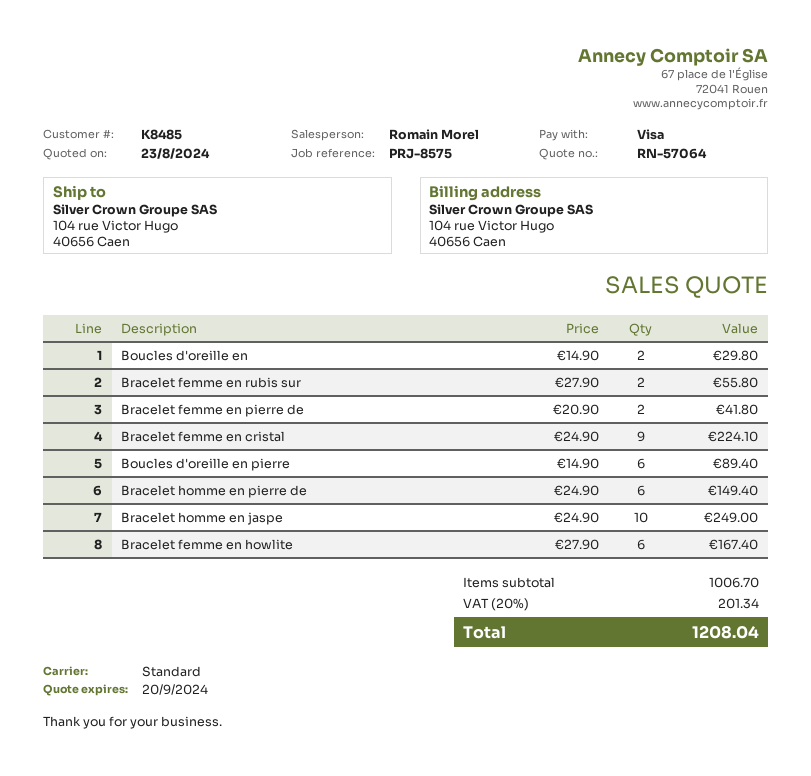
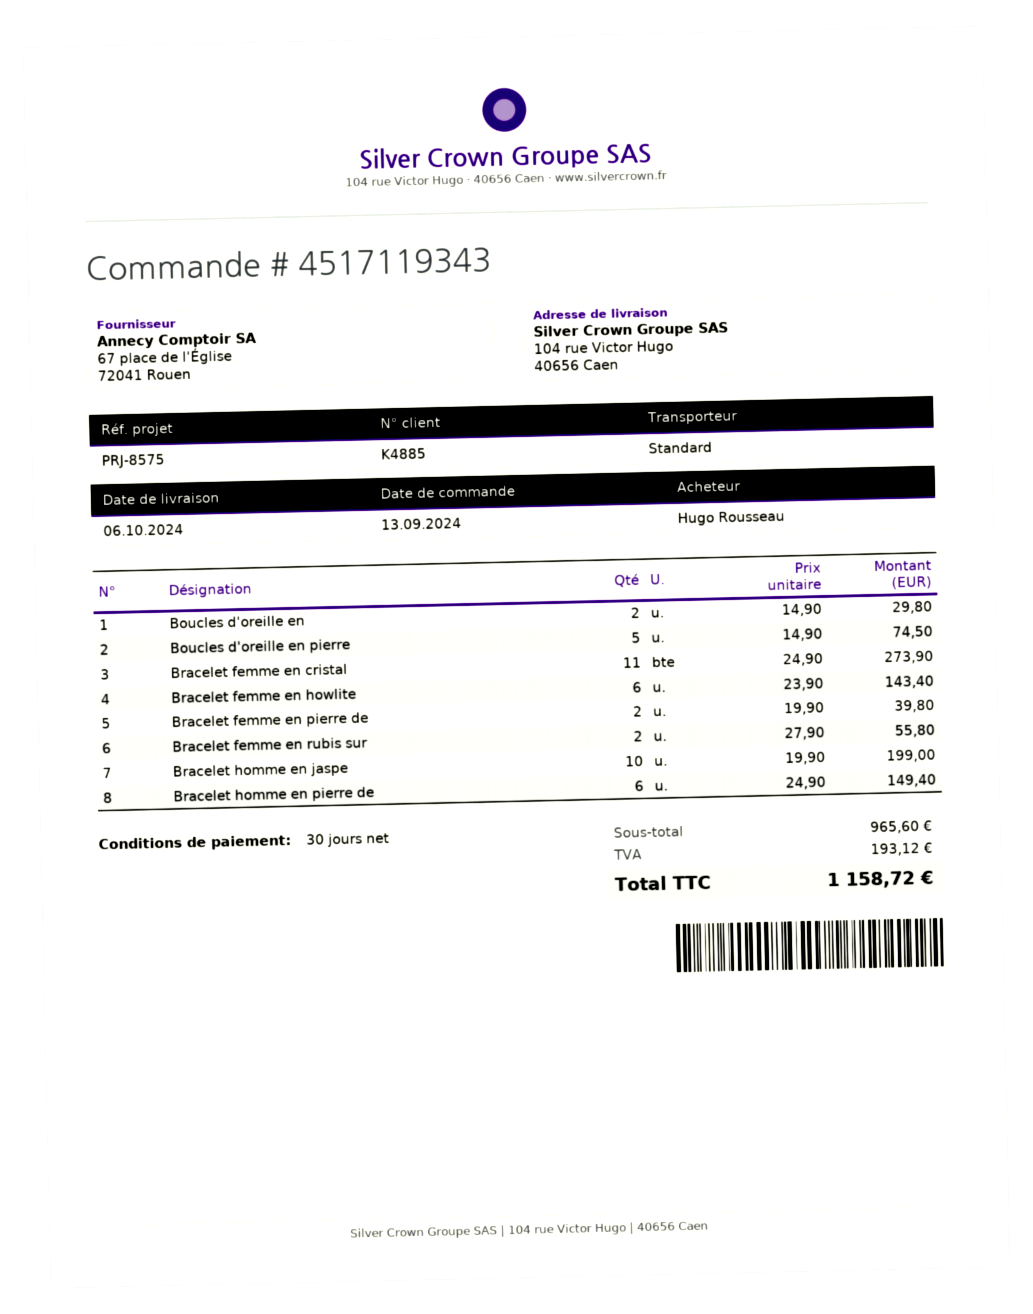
customer number: K8485 -> K4885
Bracelet femme en pierre de: 2 x 20.90 = 41.80 -> 2 x 19.90 = 39.80
Bracelet femme en cristal: 9 x 24.90 = 224.10 -> 11 x 24.90 = 273.90
Boucles d'oreille en pierre: 6 x 14.90 = 89.40 -> 5 x 14.90 = 74.50
Bracelet homme en jaspe: 10 x 24.90 = 249.00 -> 10 x 19.90 = 199.00
Bracelet femme en howlite: 6 x 27.90 = 167.40 -> 6 x 23.90 = 143.40
subtotal: 1006.70 -> 965.60
tax: 201.34 -> 193.12
total: 1208.04 -> 1158.72

